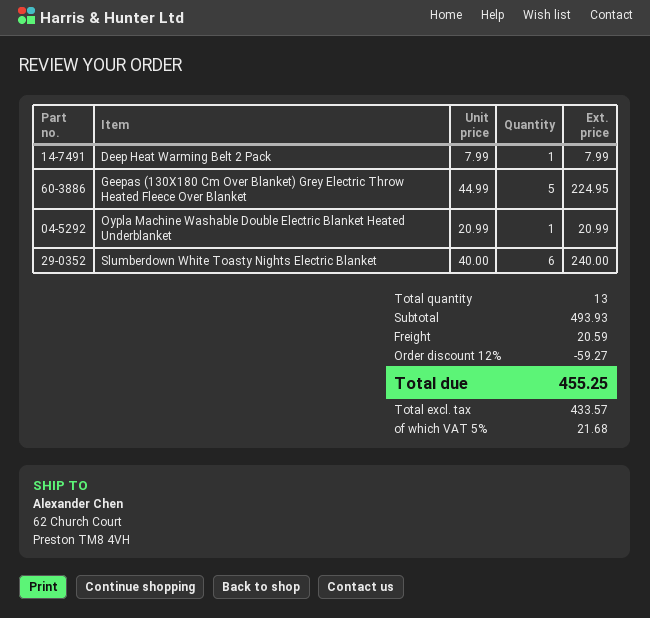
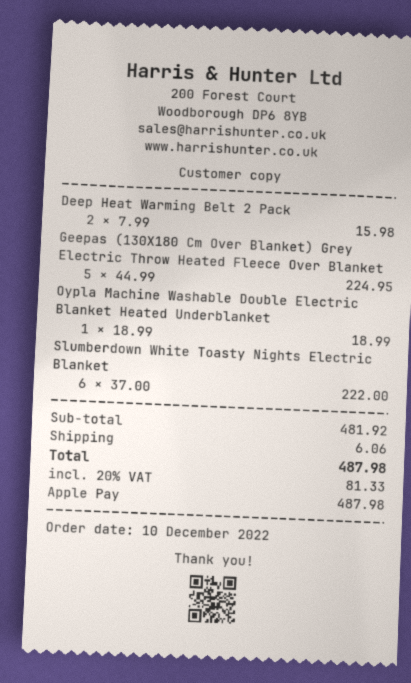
Deep Heat Warming Belt 2 Pack: 1 x 7.99 = 7.99 -> 2 x 7.99 = 15.98
Oypla Machine Washable Double Electric Blanket Heated Underblanket: 1 x 20.99 = 20.99 -> 1 x 18.99 = 18.99
Slumberdown White Toasty Nights Electric Blanket: 6 x 40.00 = 240.00 -> 6 x 37.00 = 222.00
subtotal: 493.93 -> 481.92
discount: 12% = 59.27 -> none
shipping: 20.59 -> 6.06
tax: 5% = 21.68 -> 20% = 81.33
total: 455.25 -> 487.98

